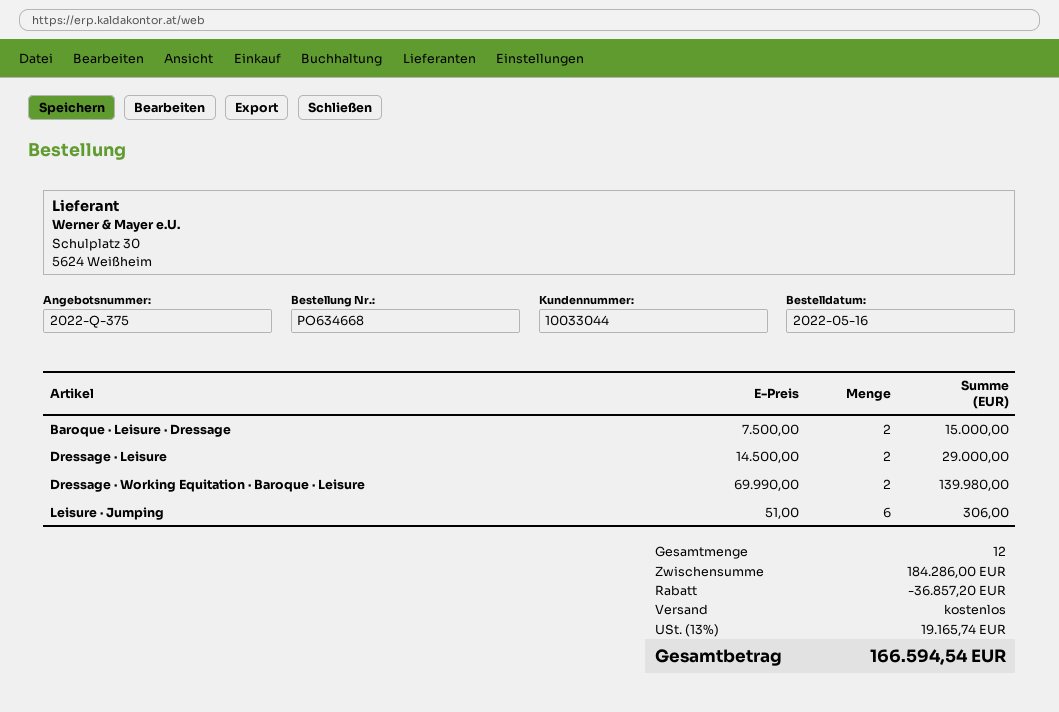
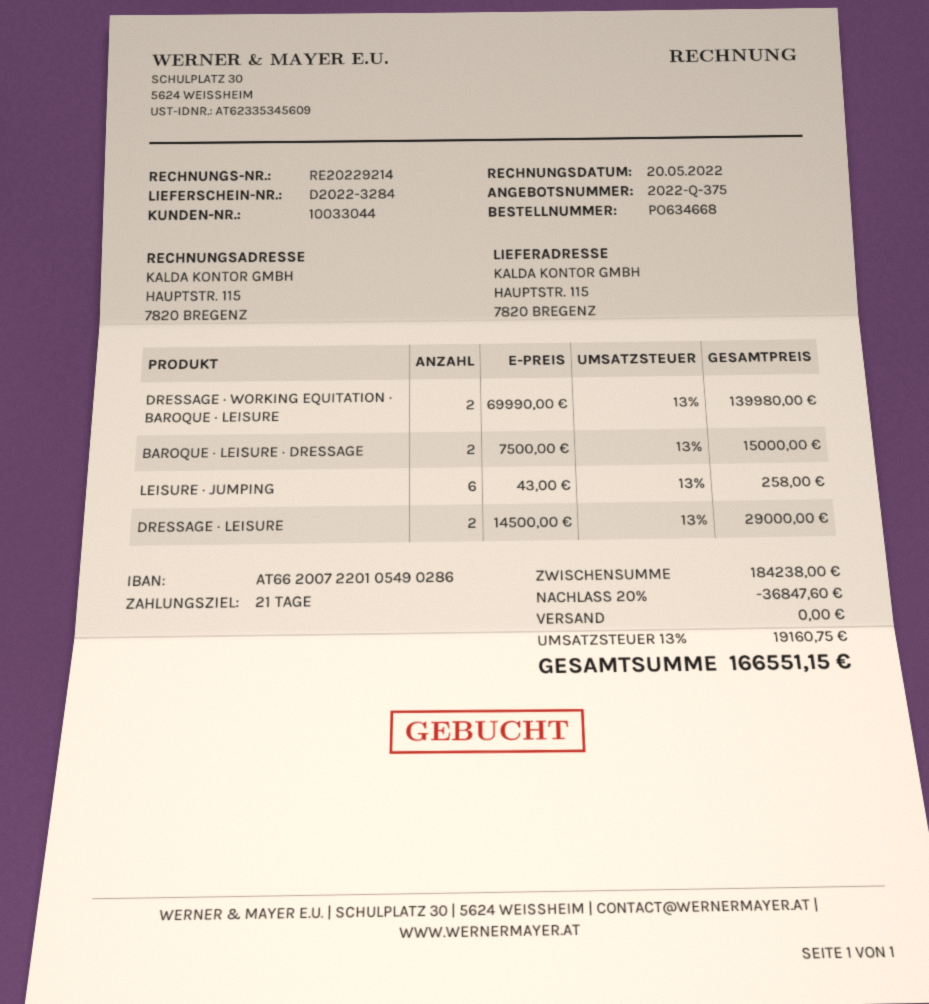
Leisure · Jumping: 6 x 51.00 = 306.00 -> 6 x 43.00 = 258.00
subtotal: 184286.00 -> 184238.00
discount: 36857.20 -> 36847.60
tax: 13% = 19165.74 -> 13% = 19160.75
total: 166594.54 -> 166551.15

